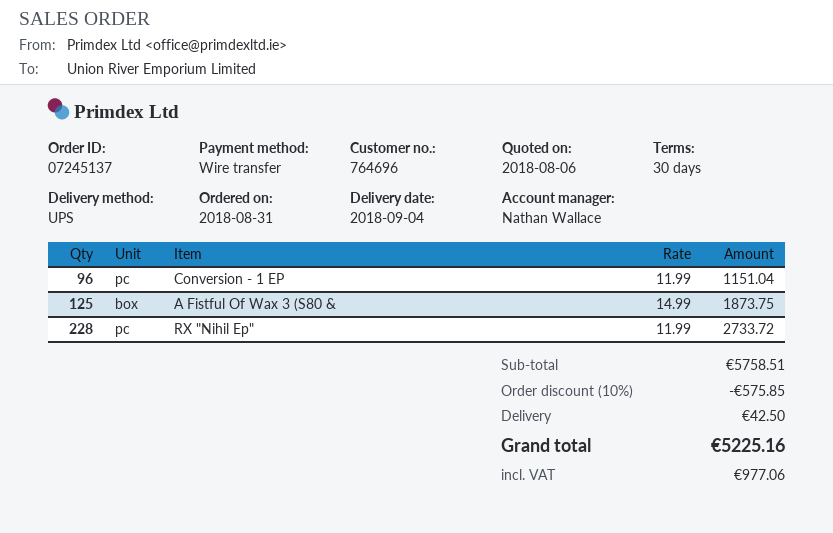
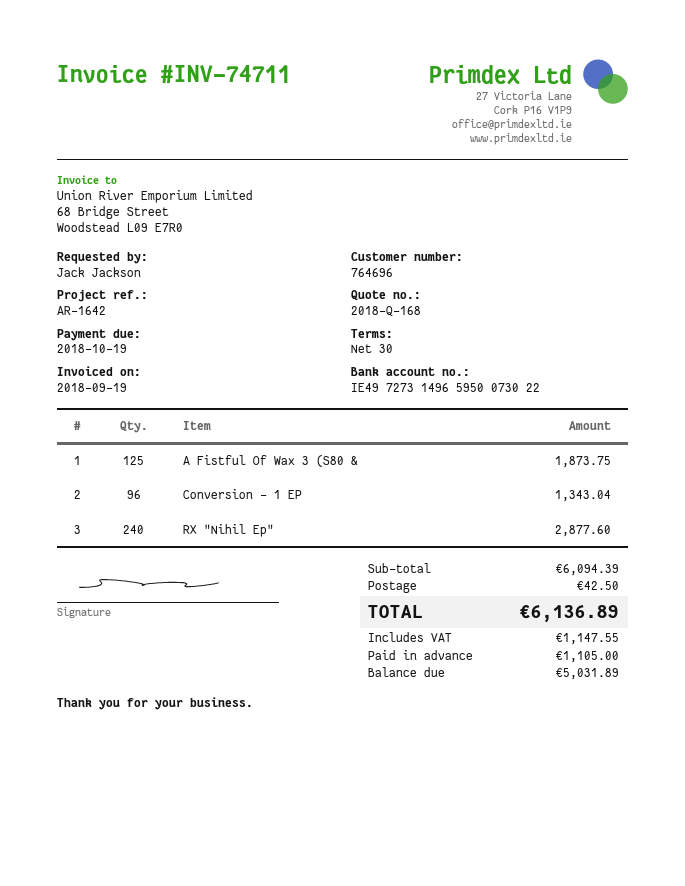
Conversion - 1 EP: 96 for 1151.04 -> 96 for 1343.04
RX "Nihil Ep": 228 for 2733.72 -> 240 for 2877.60
subtotal: 5758.51 -> 6094.39
discount: 10% = 575.85 -> none
tax: 977.06 -> 1147.55
total: 5225.16 -> 6136.89

